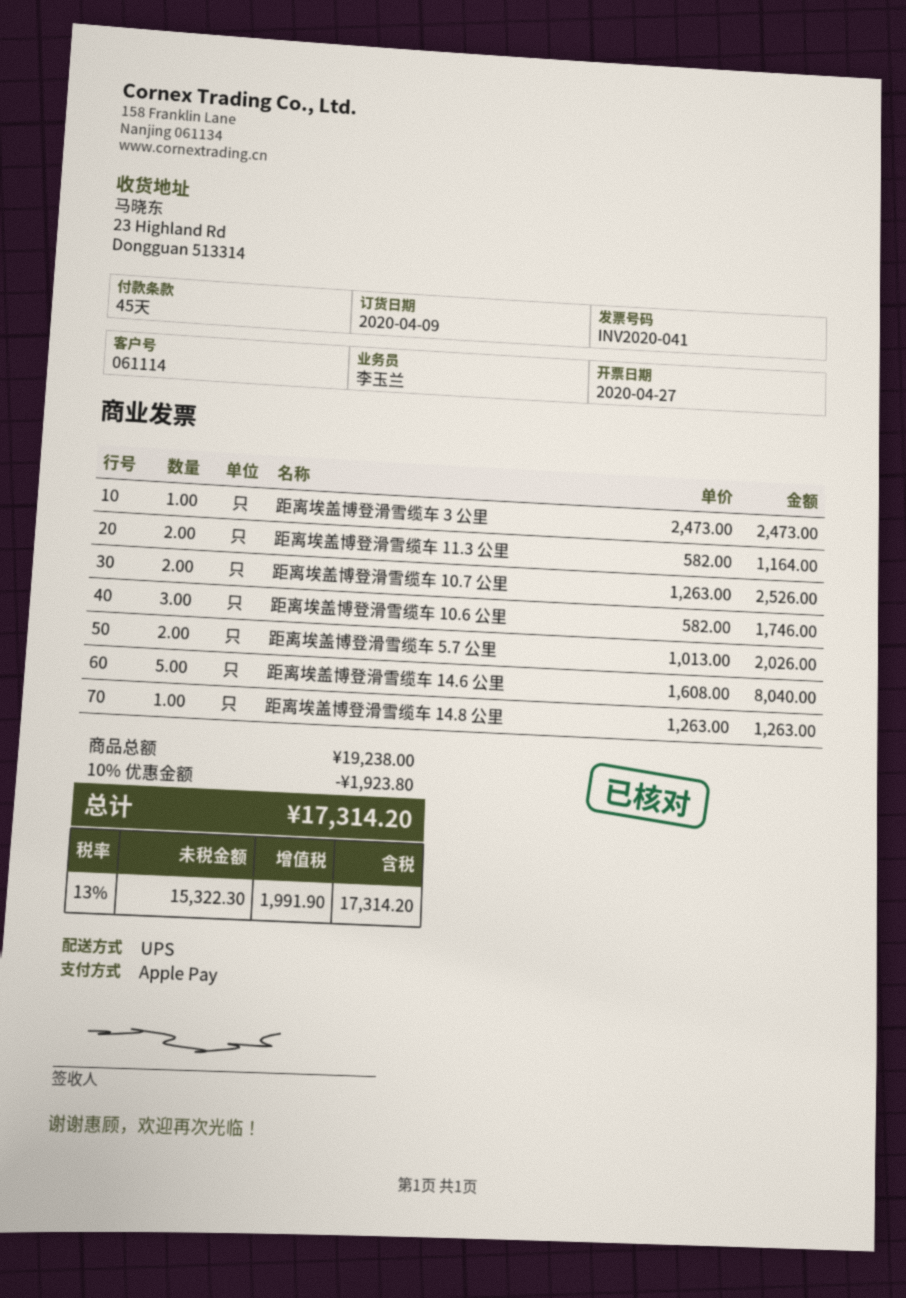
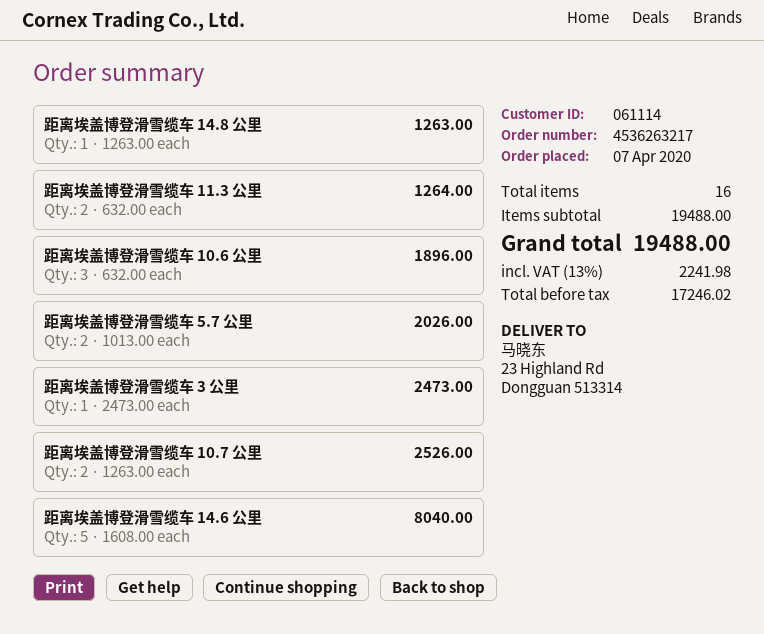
order date: 2020-04-09 -> 2020-04-07
距离埃盖博登滑雪缆车 11.3 公里: 2 x 582.00 = 1164.00 -> 2 x 632.00 = 1264.00
距离埃盖博登滑雪缆车 10.6 公里: 3 x 582.00 = 1746.00 -> 3 x 632.00 = 1896.00
subtotal: 19238.00 -> 19488.00
discount: 10% = 1923.80 -> none
net: 15322.30 -> 17246.02
tax: 13% = 1991.90 -> 13% = 2241.98
total: 17314.20 -> 19488.00

